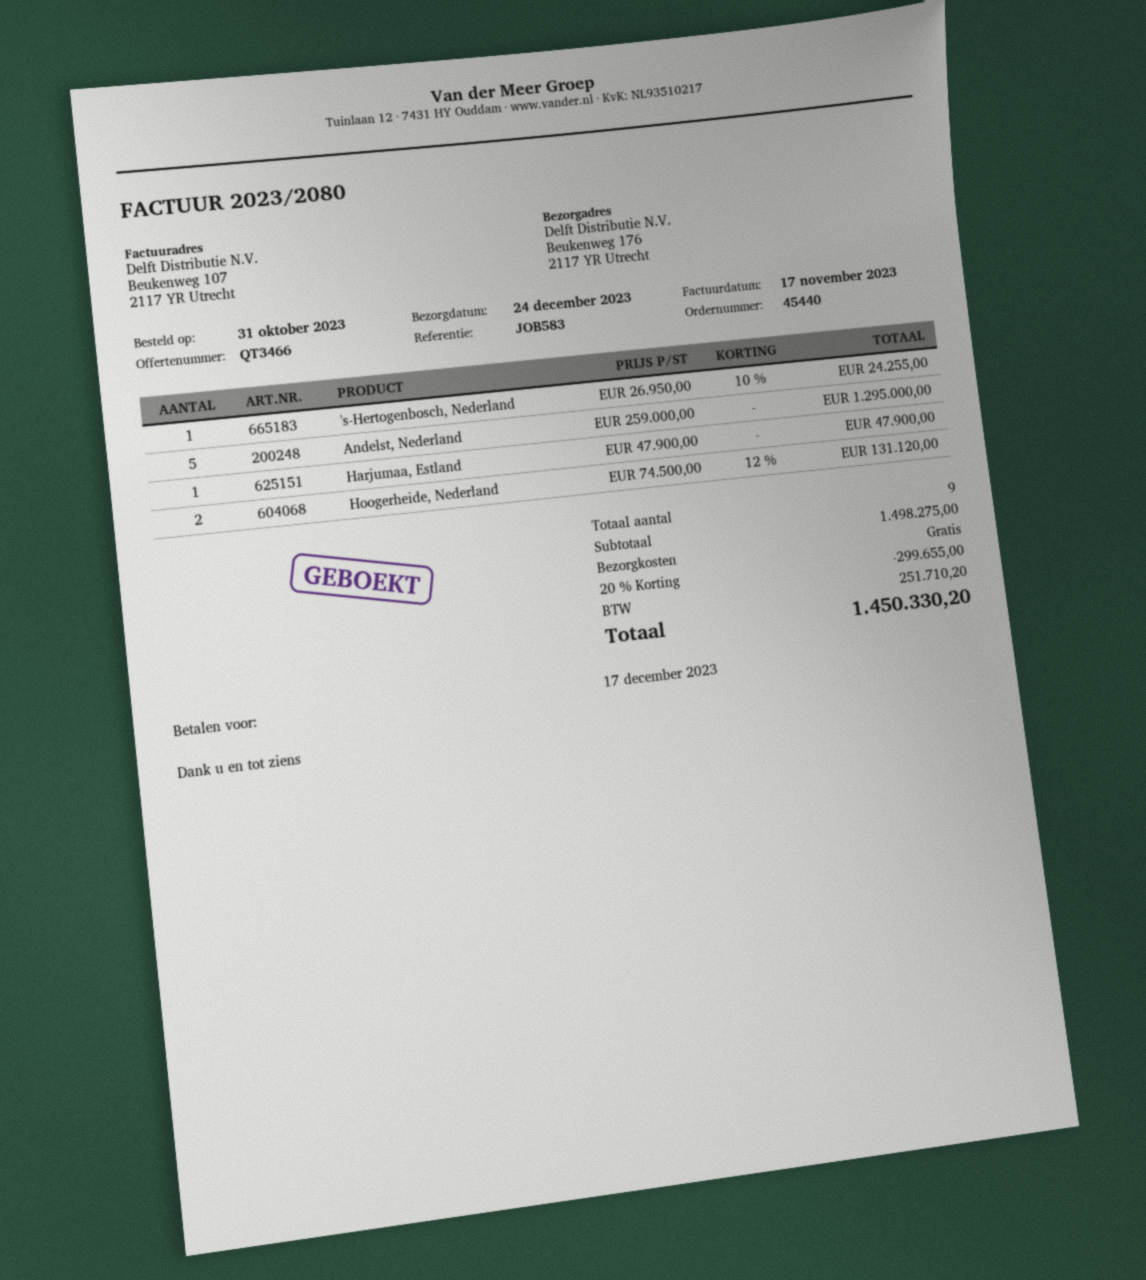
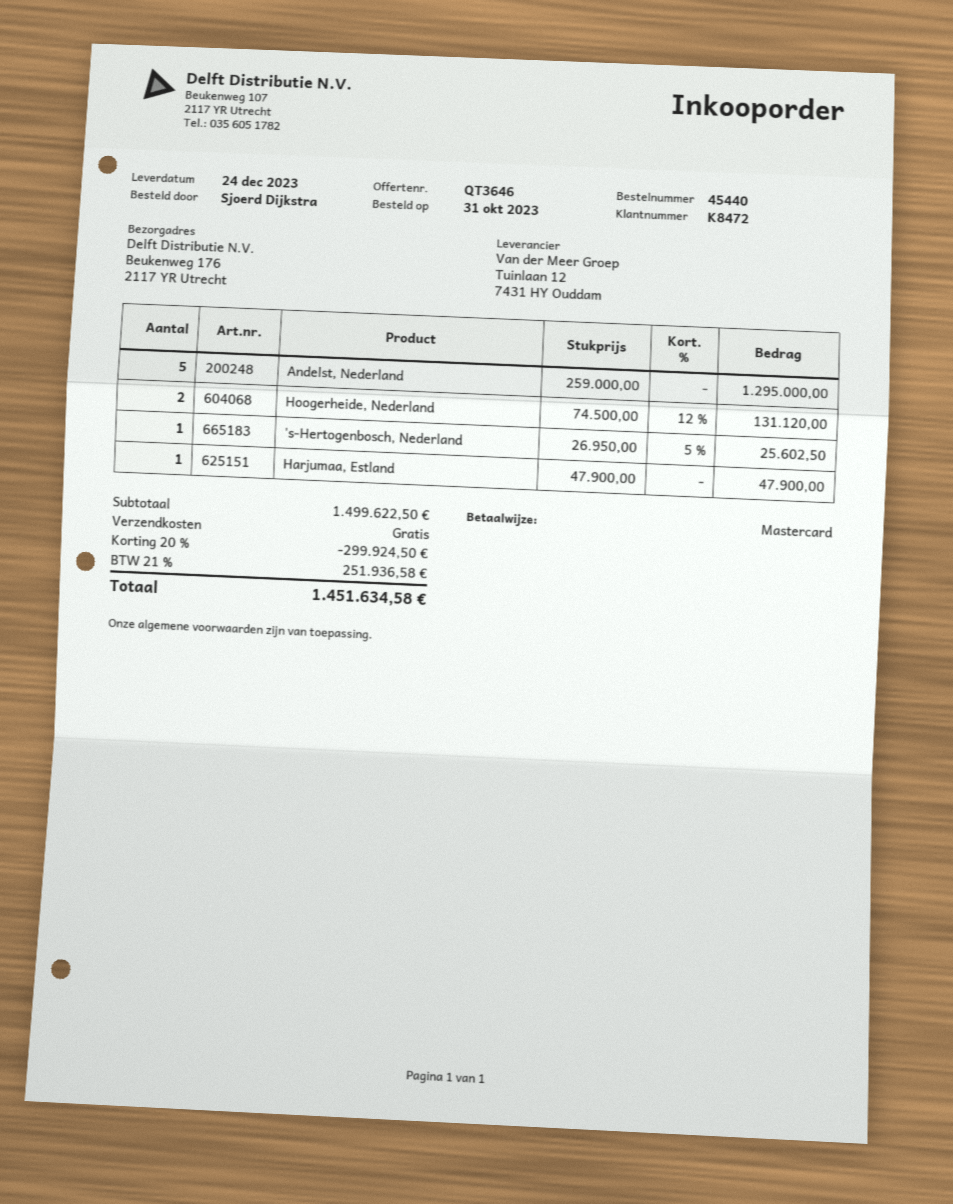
quote number: QT3466 -> QT3646
's-Hertogenbosch, Nederland: 1 x 26950.00 - 10% = 24255.00 -> 1 x 26950.00 - 5% = 25602.50
subtotal: 1498275.00 -> 1499622.50
discount: 20% = 299655.00 -> 20% = 299924.50
tax: 251710.20 -> 251936.58
total: 1450330.20 -> 1451634.58

